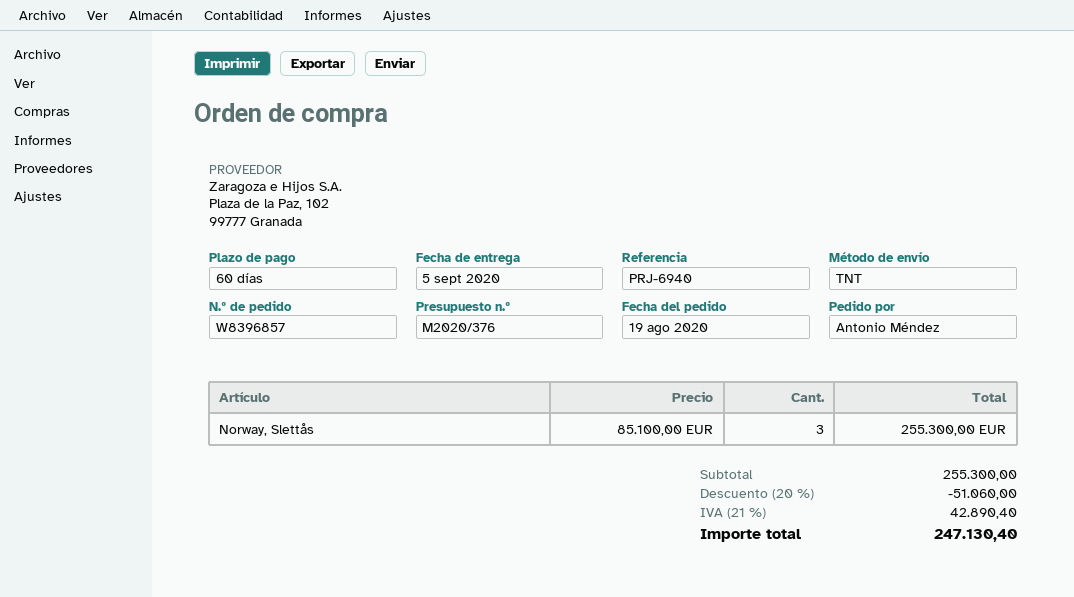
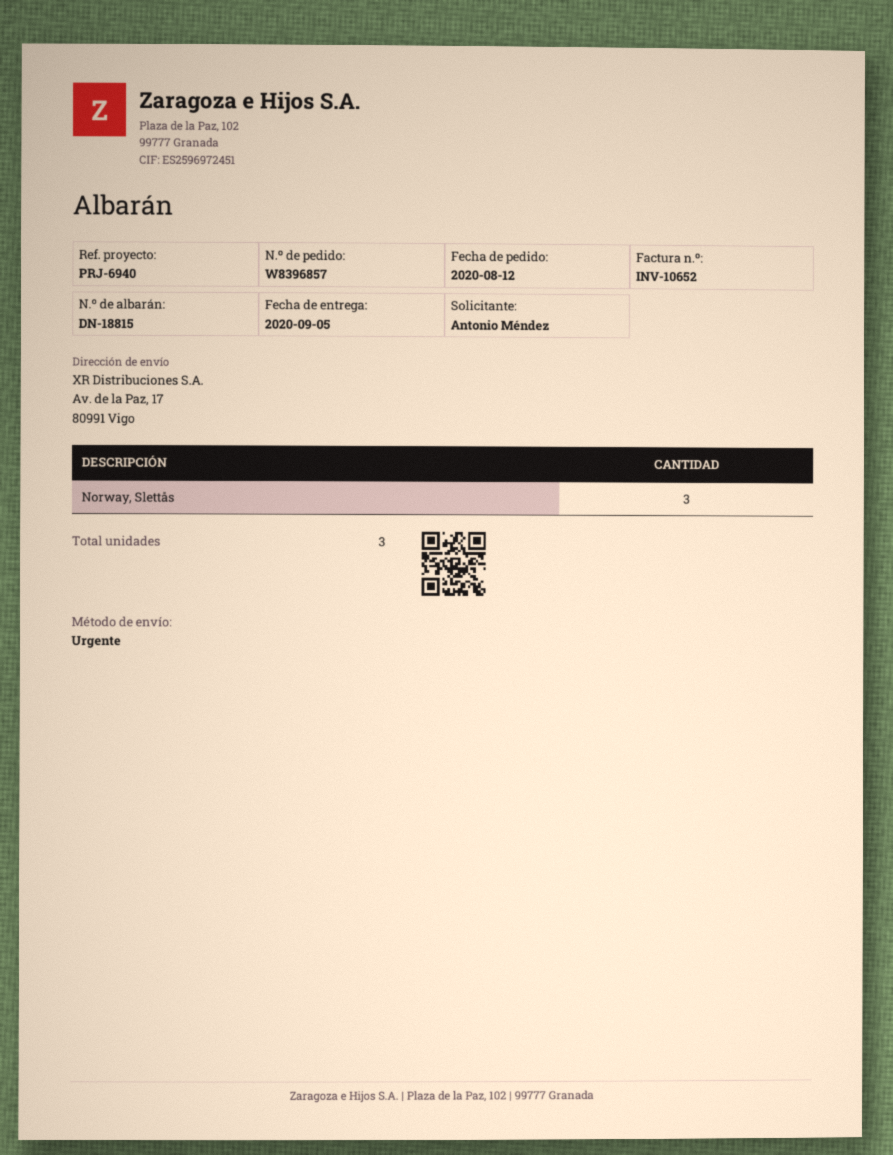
order date: 2020-08-19 -> 2020-08-12
shipping method: TNT -> express

